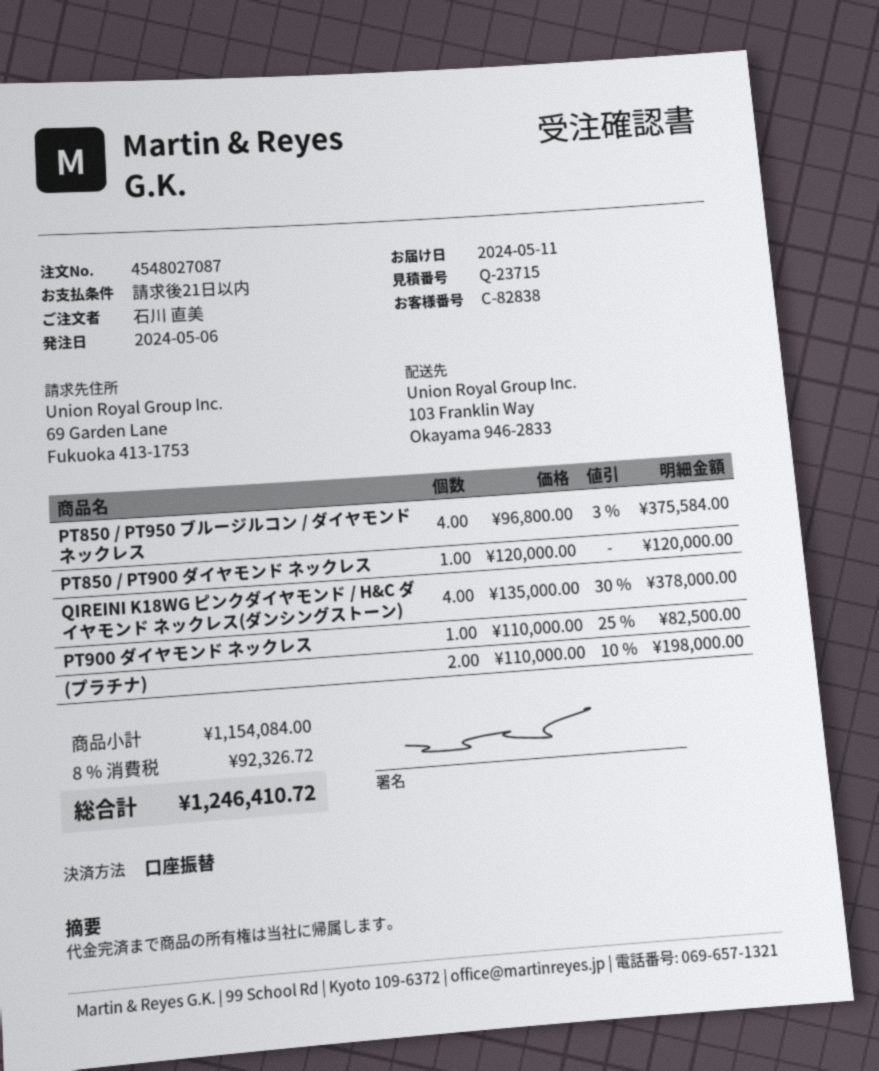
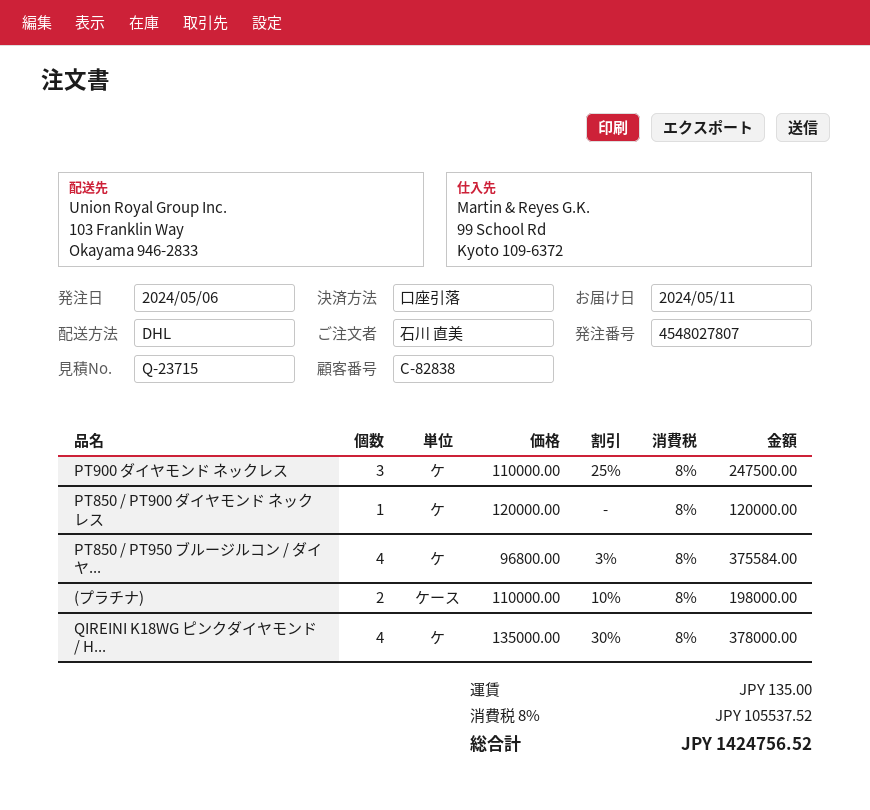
order number: 4548027087 -> 4548027807
PT900 ダイヤモンド ネックレス: 1 x 110000.00 - 25% = 82500.00 -> 3 x 110000.00 - 25% = 247500.00
shipping: none -> 135.00
tax: 8% = 92326.72 -> 8% = 105537.52
total: 1246410.72 -> 1424756.52

